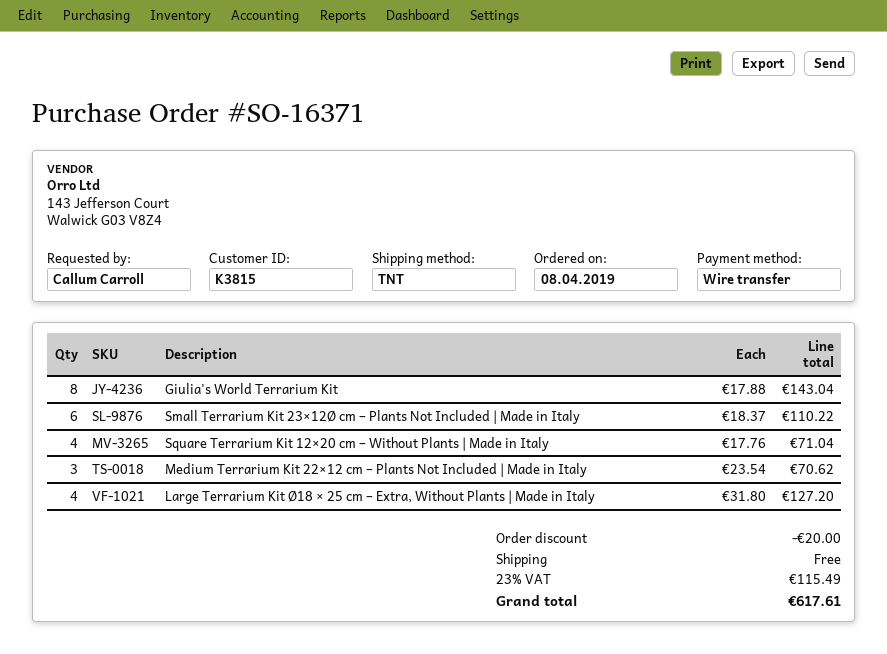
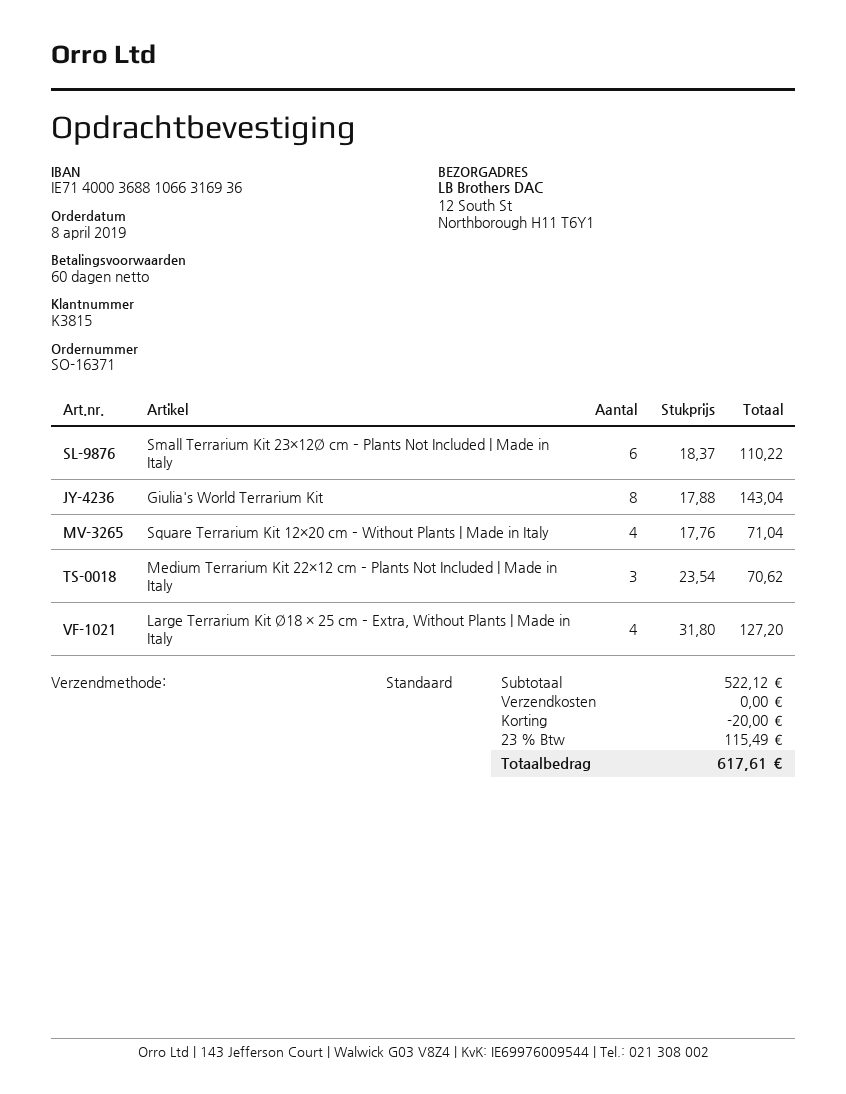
shipping method: TNT -> standard

